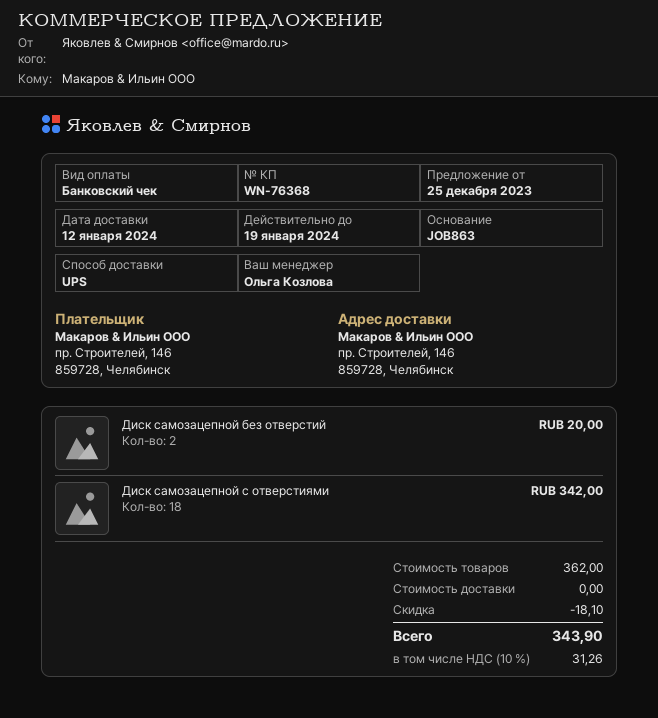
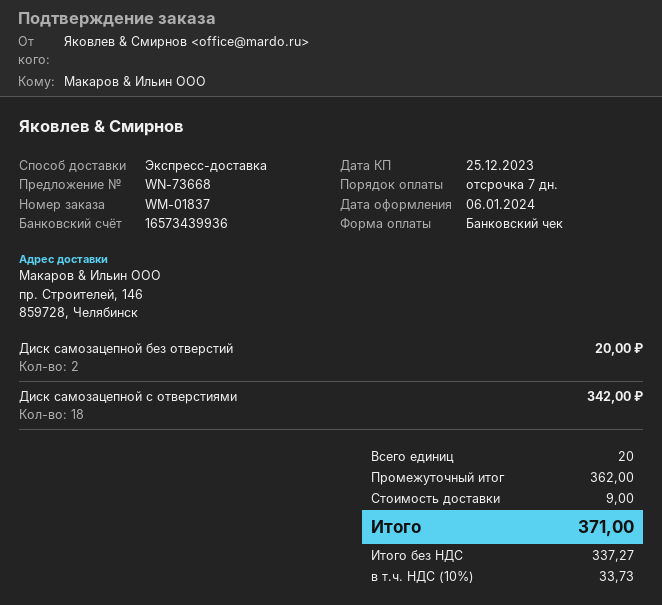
quote number: WN-76368 -> WN-73668
shipping method: UPS -> express
discount: 18.10 -> none
shipping: 0.00 -> 9.00
tax: 10% = 31.26 -> 10% = 33.73
total: 343.90 -> 371.00

